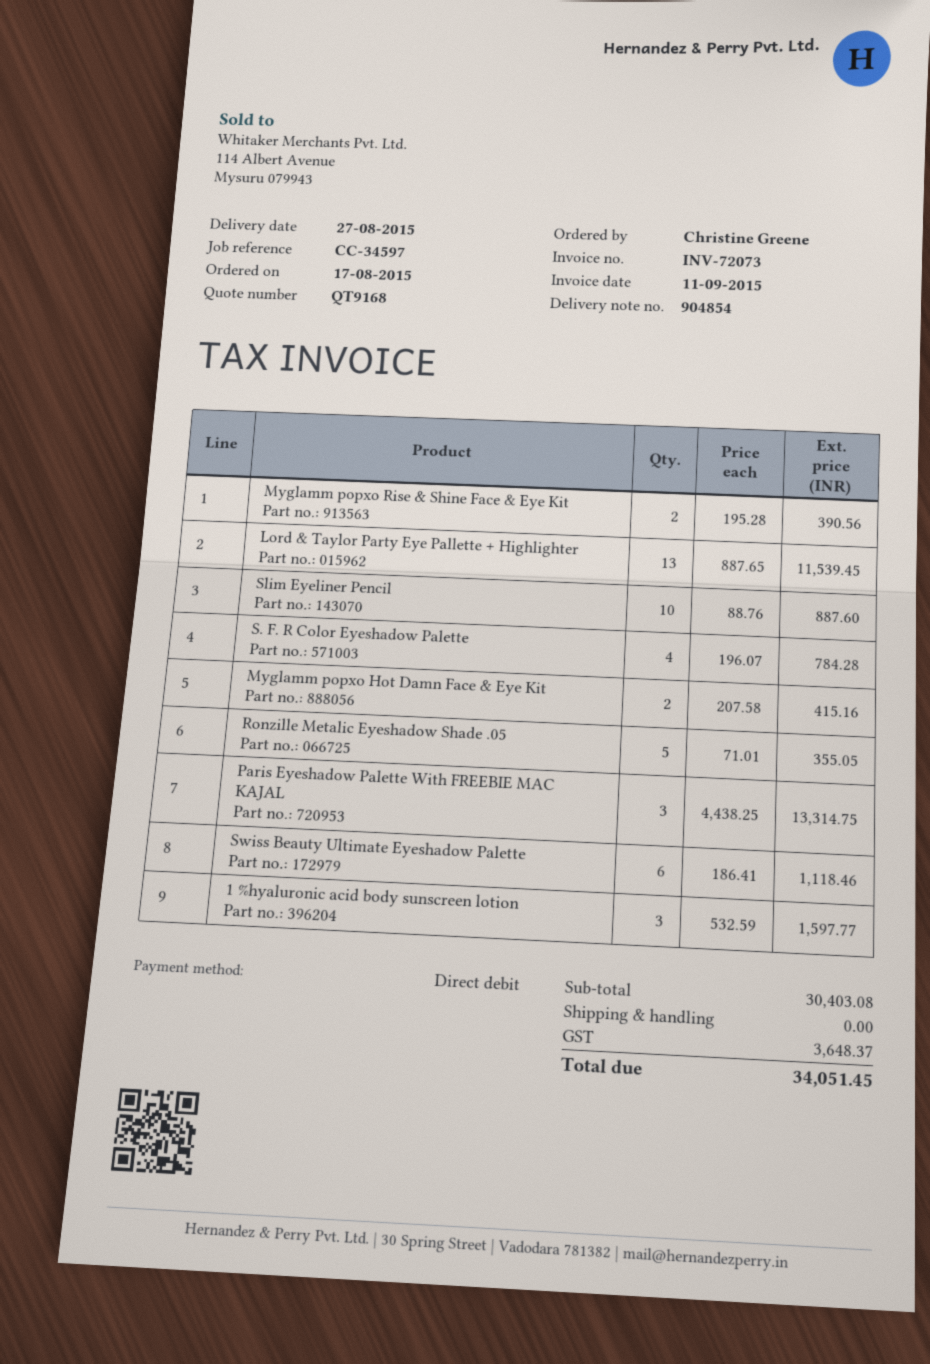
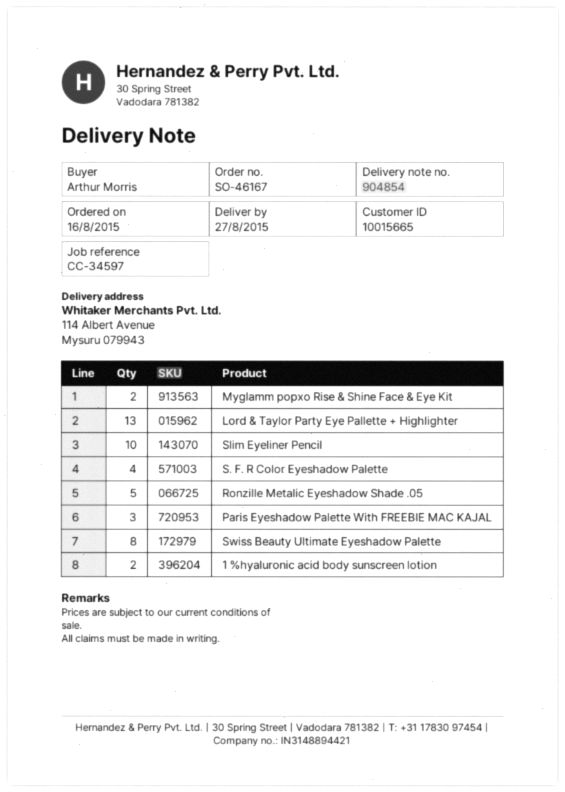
order date: 2015-08-17 -> 2015-08-16
ordered by: Christine Greene -> Arthur Morris
Myglamm popxo Hot Damn Face & Eye Kit: 2 -> none
Swiss Beauty Ultimate Eyeshadow Palette: 6 -> 8
1 %hyaluronic acid body sunscreen lotion: 3 -> 2

